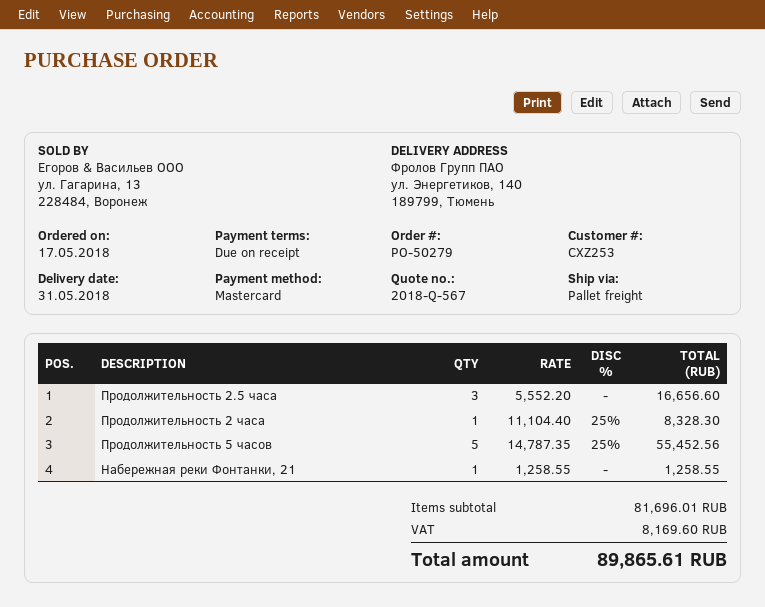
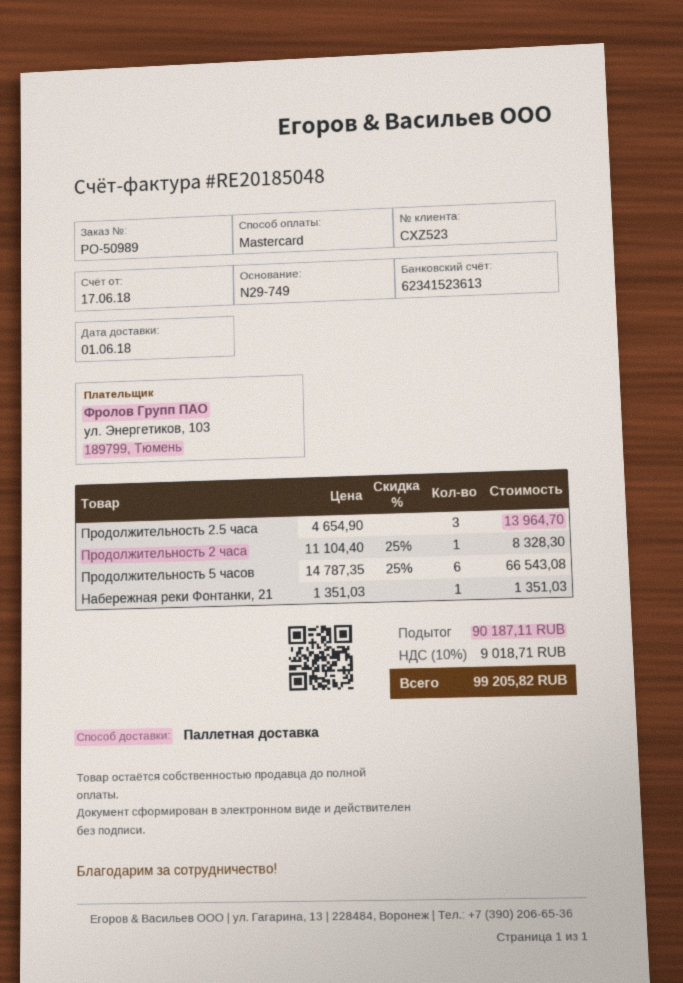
order number: PO-50279 -> PO-50989
delivery date: 2018-05-31 -> 2018-06-01
customer number: CXZ253 -> CXZ523
Продолжительность 2.5 часа: 3 x 5552.20 = 16656.60 -> 3 x 4654.90 = 13964.70
Продолжительность 5 часов: 5 x 14787.35 - 25% = 55452.56 -> 6 x 14787.35 - 25% = 66543.08
Набережная реки Фонтанки, 21: 1 x 1258.55 = 1258.55 -> 1 x 1351.03 = 1351.03
subtotal: 81696.01 -> 90187.11
tax: 8169.60 -> 9018.71
total: 89865.61 -> 99205.82

